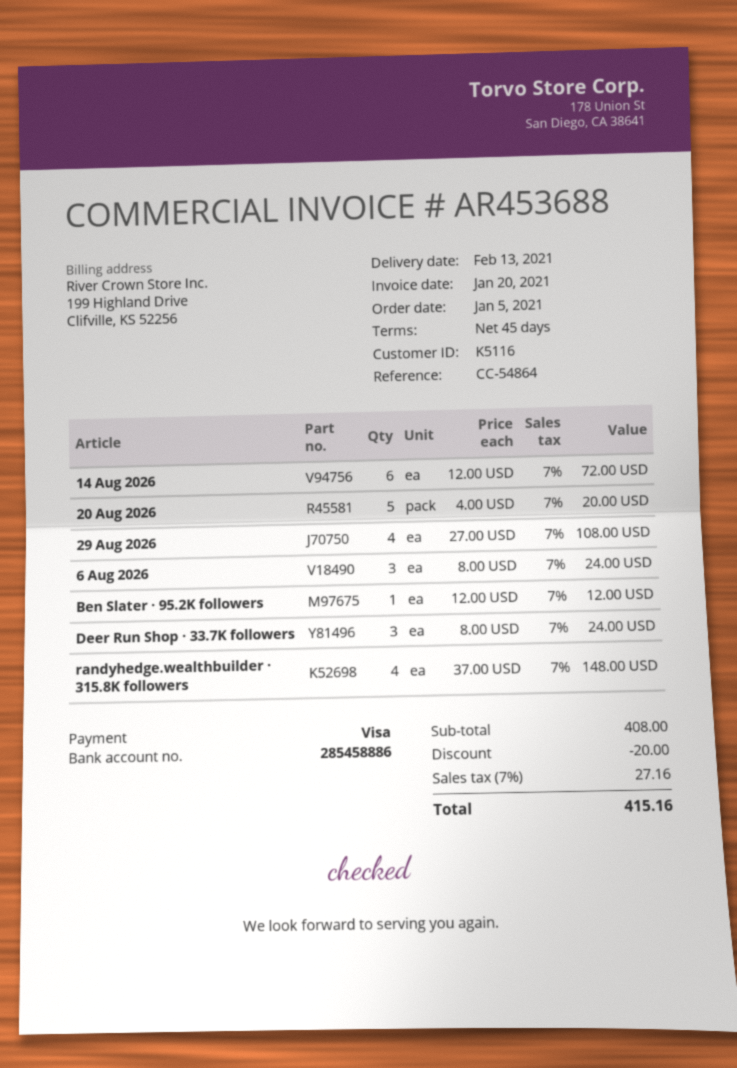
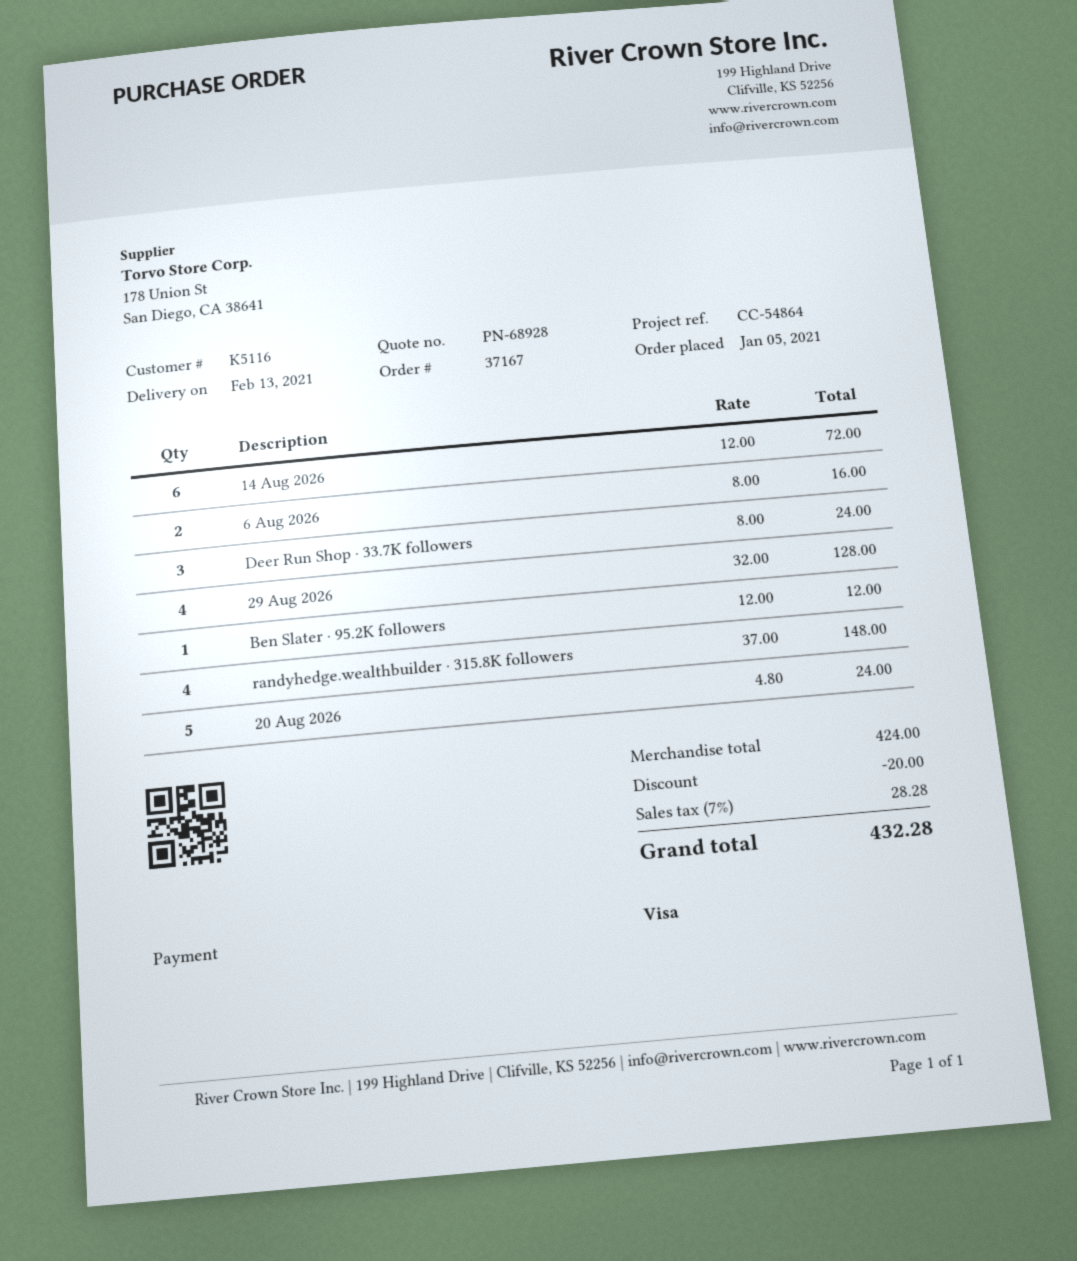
20 Aug 2026: 5 x 4.00 = 20.00 -> 5 x 4.80 = 24.00
29 Aug 2026: 4 x 27.00 = 108.00 -> 4 x 32.00 = 128.00
6 Aug 2026: 3 x 8.00 = 24.00 -> 2 x 8.00 = 16.00
subtotal: 408.00 -> 424.00
tax: 7% = 27.16 -> 7% = 28.28
total: 415.16 -> 432.28

